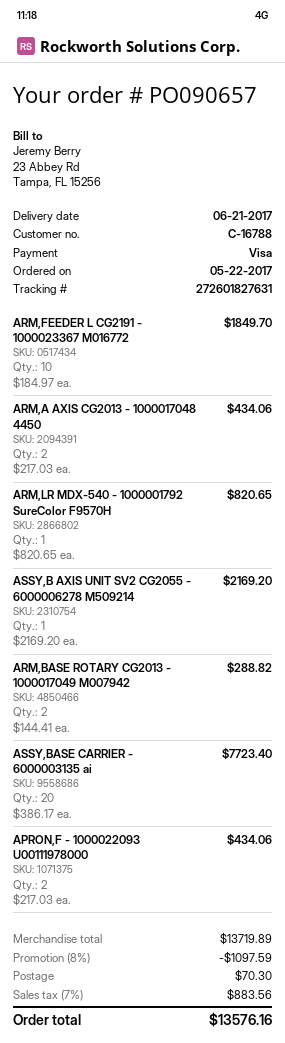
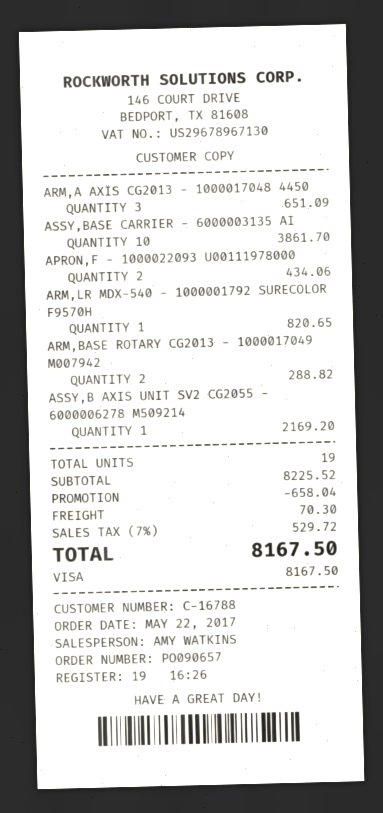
ARM,FEEDER L CG2191 - 1000023367 M016772: 10 for 1849.70 -> none
ARM,A AXIS CG2013 - 1000017048 4450: 2 for 434.06 -> 3 for 651.09
ASSY,BASE CARRIER - 6000003135 ai: 20 for 7723.40 -> 10 for 3861.70
subtotal: 13719.89 -> 8225.52
discount: 1097.59 -> 658.04
tax: 7% = 883.56 -> 7% = 529.72
total: 13576.16 -> 8167.50

